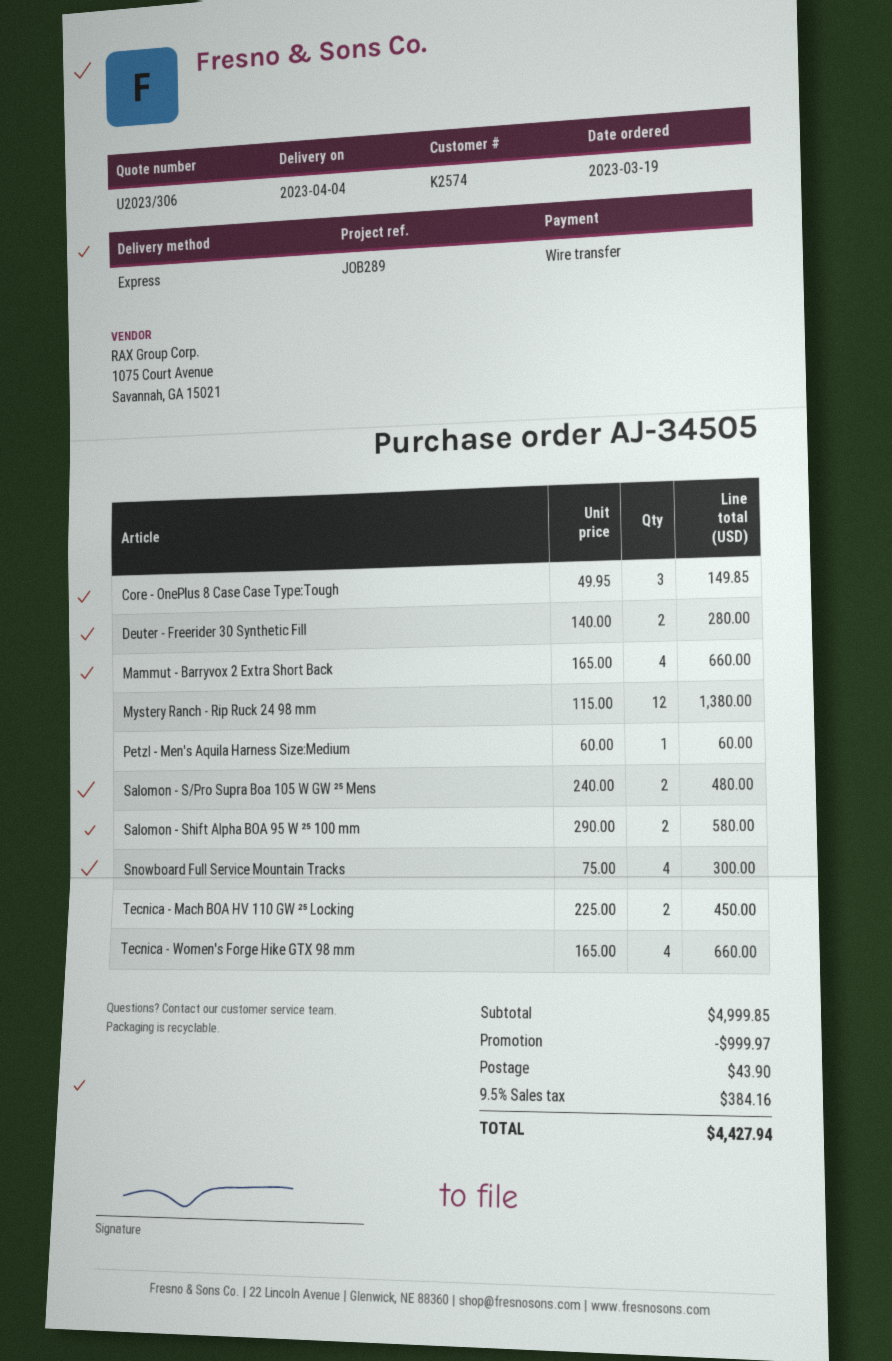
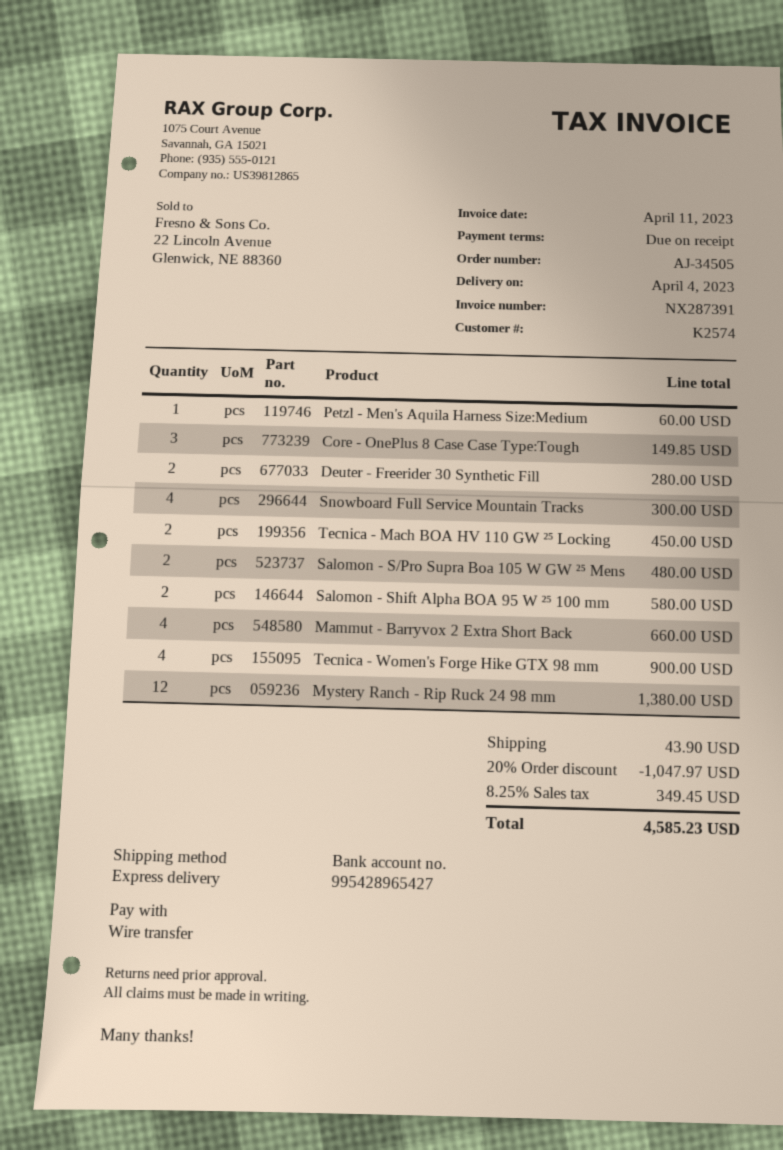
Tecnica - Women's Forge Hike GTX 98 mm: 4 for 660.00 -> 4 for 900.00
discount: 999.97 -> 1047.97
tax: 9.5% = 384.16 -> 8.25% = 349.45
total: 4427.94 -> 4585.23

